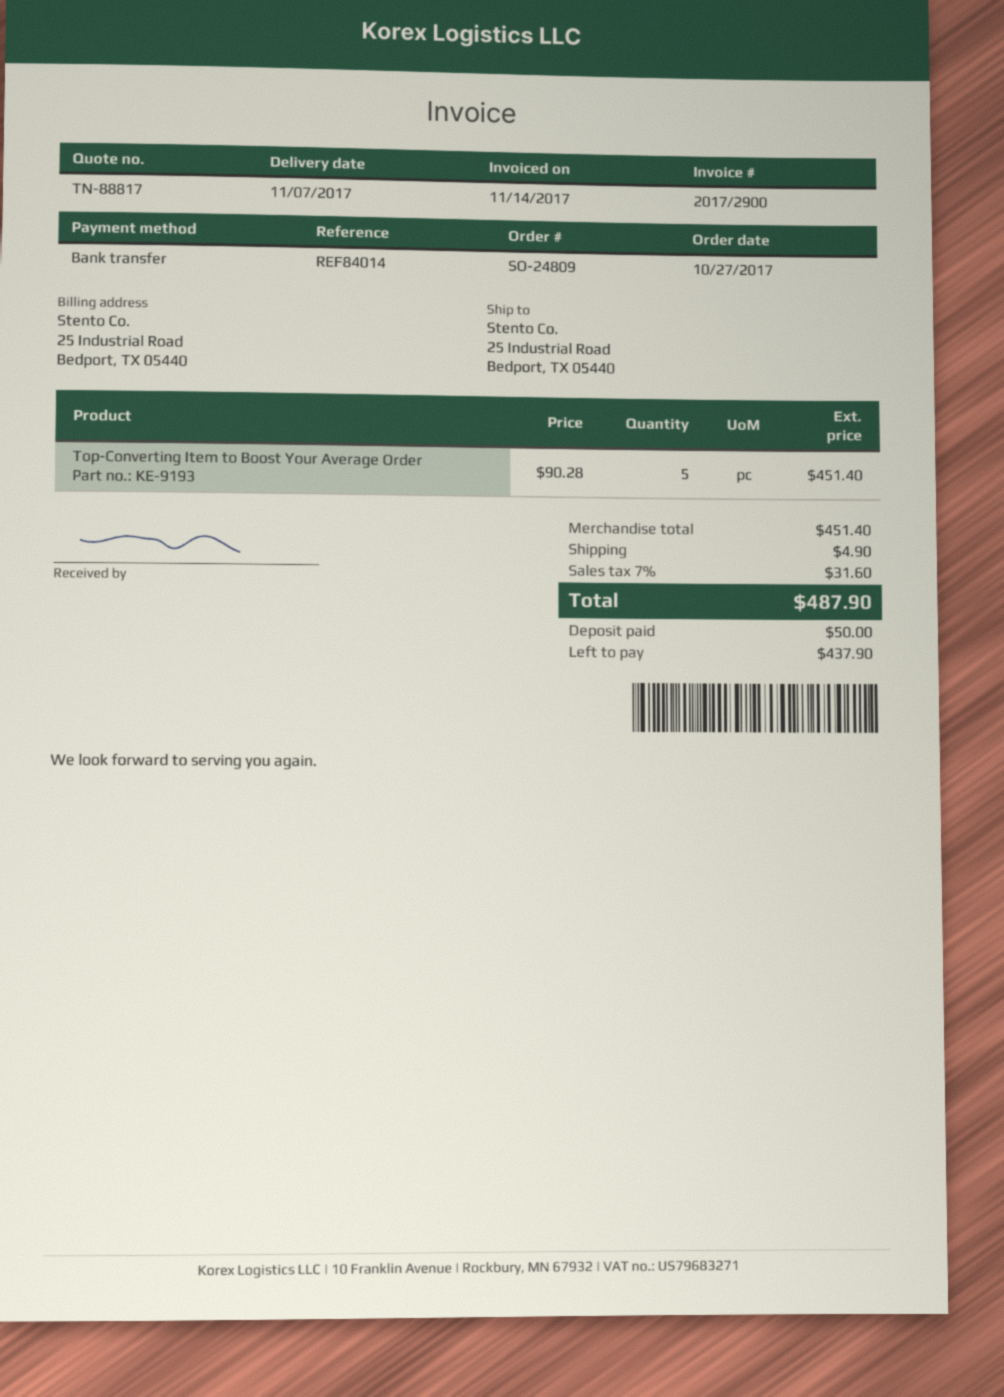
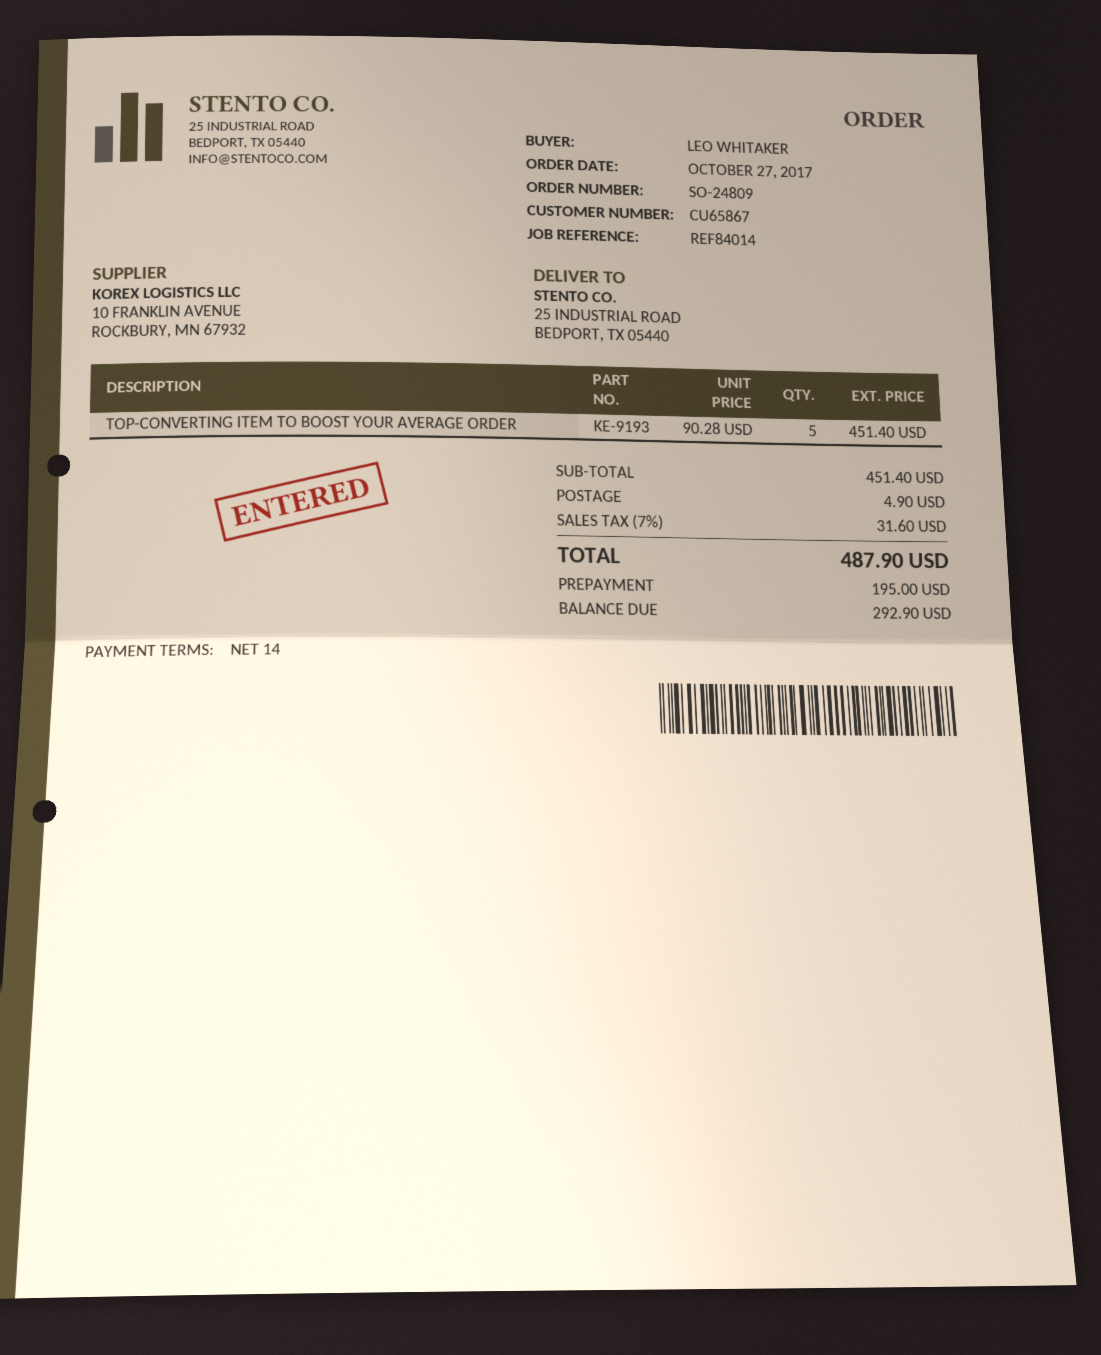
deposit: 50.00 -> 195.00
balance: 437.90 -> 292.90

